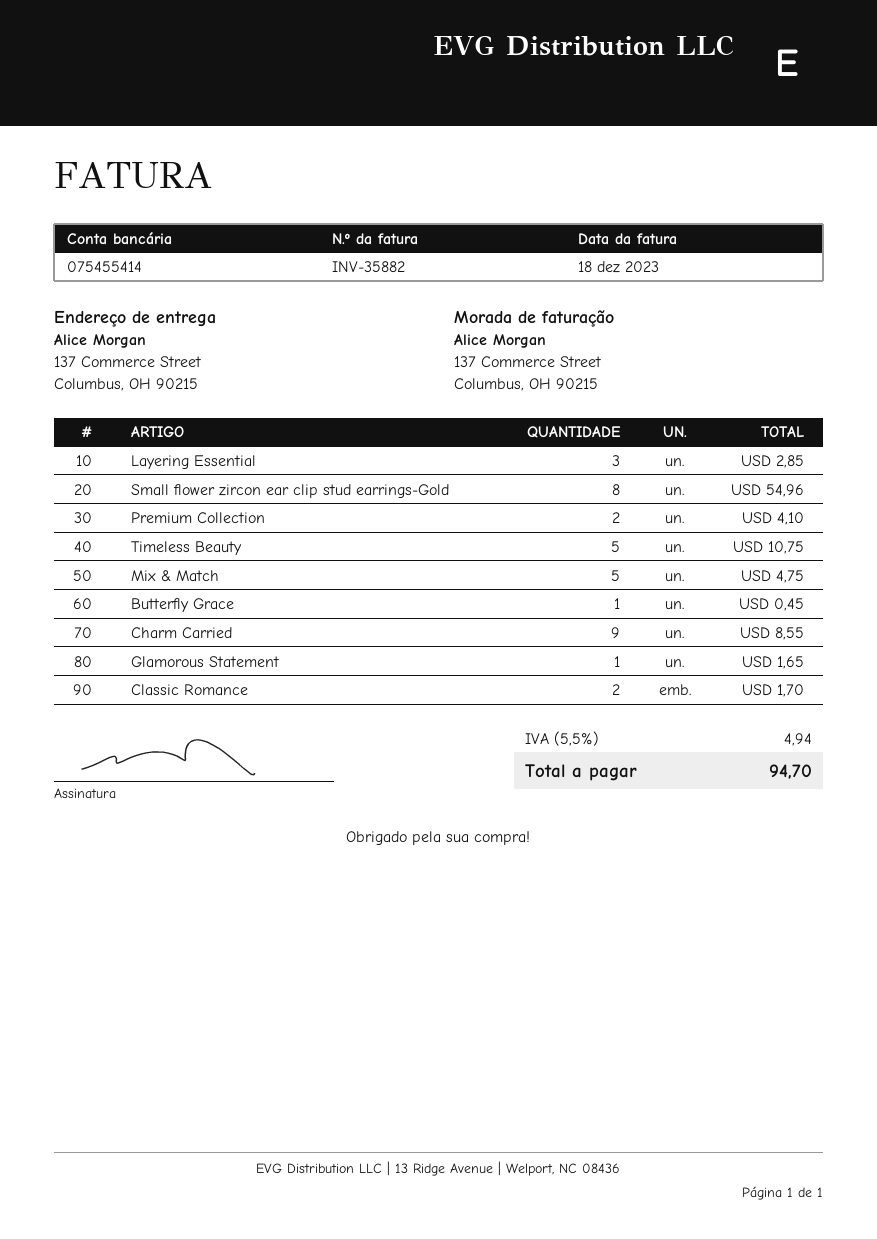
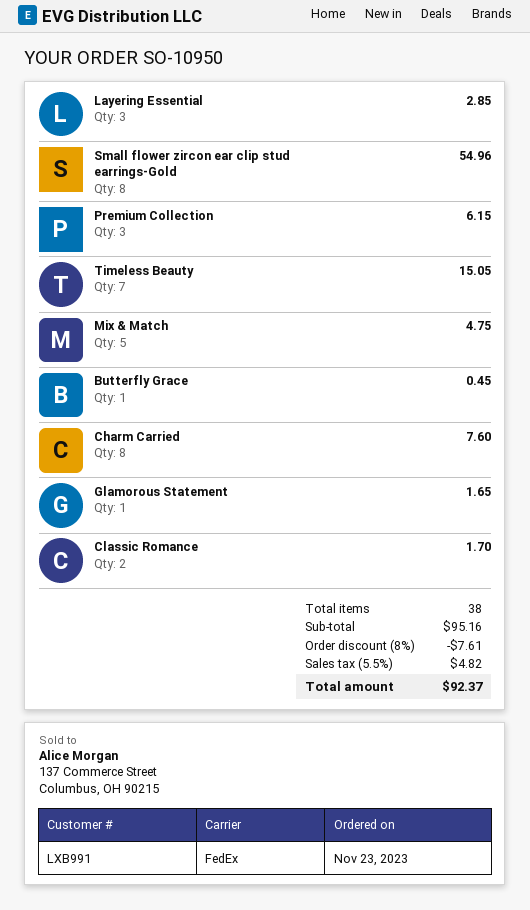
Premium Collection: 2 for 4.10 -> 3 for 6.15
Timeless Beauty: 5 for 10.75 -> 7 for 15.05
Charm Carried: 9 for 8.55 -> 8 for 7.60
discount: none -> 8% = 7.61
tax: 5.5% = 4.94 -> 5.5% = 4.82
total: 94.70 -> 92.37

